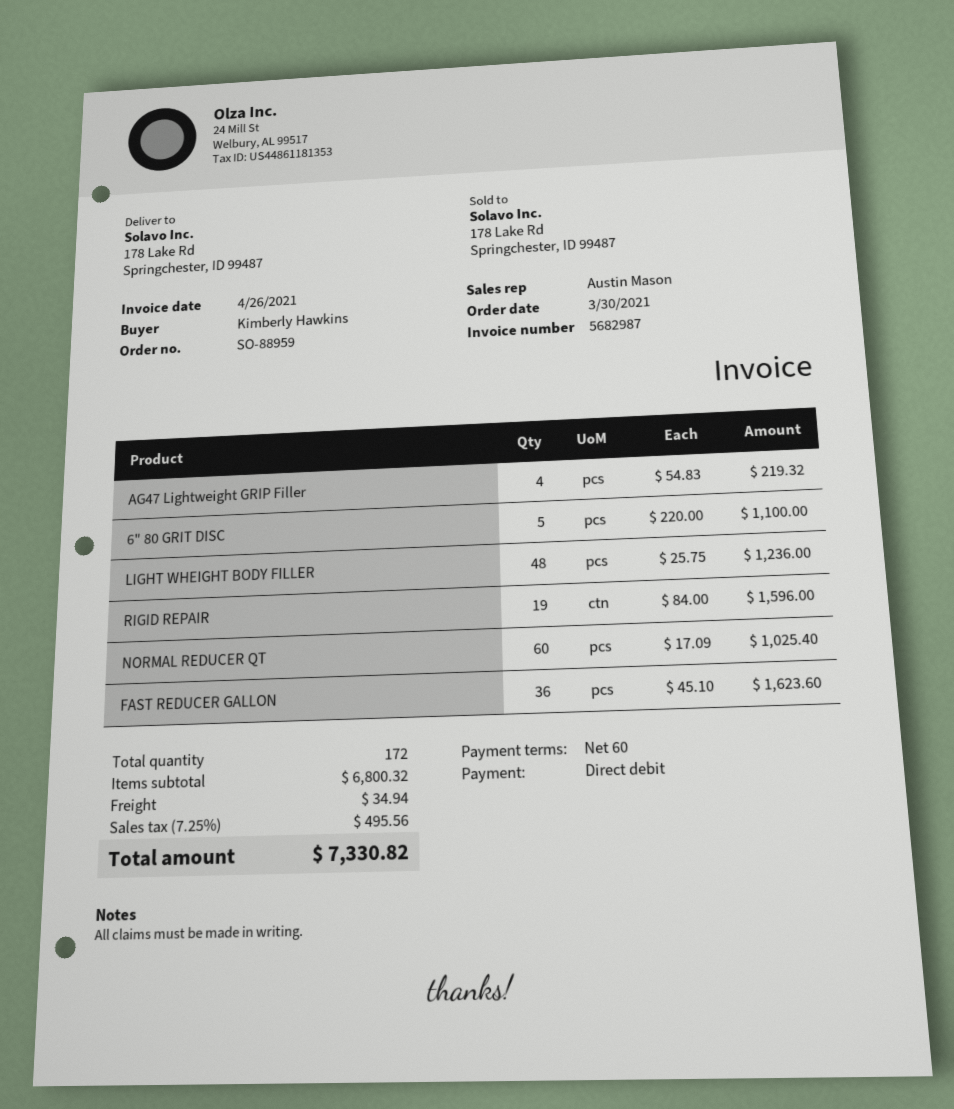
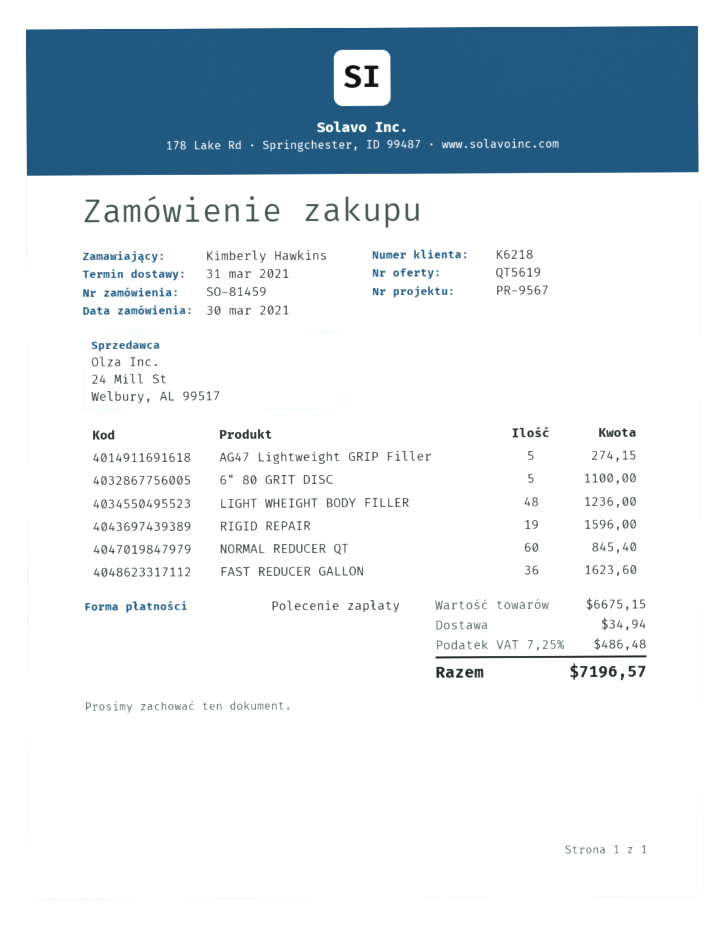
order number: SO-88959 -> SO-81459
AG47 Lightweight GRIP Filler: 4 for 219.32 -> 5 for 274.15
NORMAL REDUCER QT: 60 for 1025.40 -> 60 for 845.40
subtotal: 6800.32 -> 6675.15
tax: 7.25% = 495.56 -> 7.25% = 486.48
total: 7330.82 -> 7196.57

